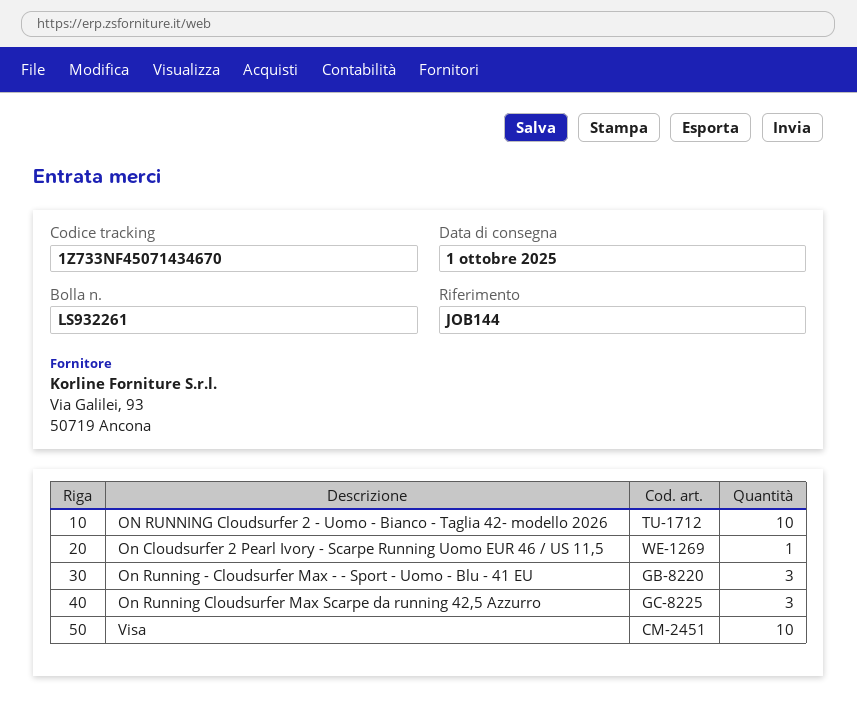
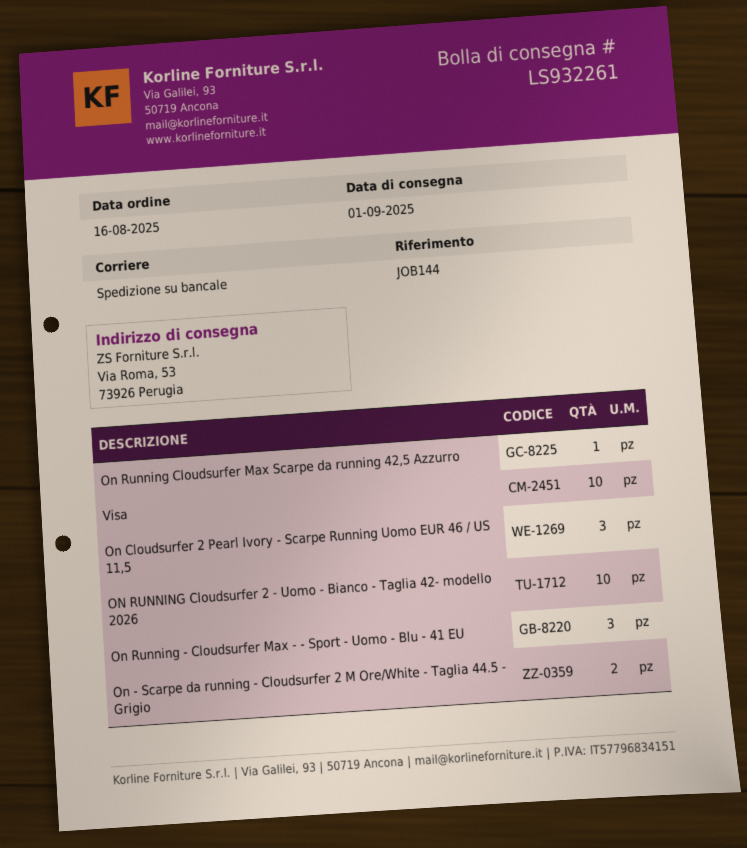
delivery date: 2025-10-01 -> 2025-09-01
On Cloudsurfer 2 Pearl Ivory - Scarpe Running Uomo EUR 46 / US 11,5: 1 -> 3
On Running Cloudsurfer Max Scarpe da running 42,5 Azzurro: 3 -> 1
On - Scarpe da running - Cloudsurfer 2 M Ore/White - Taglia 44.5 - Grigio: none -> 2

